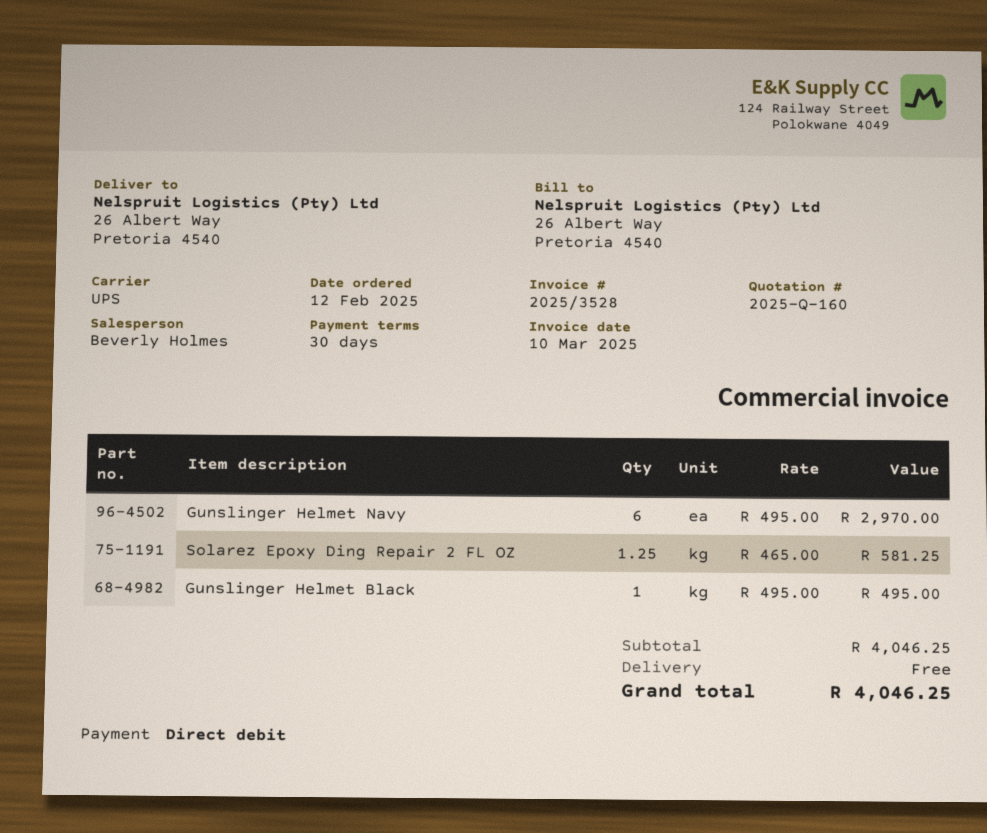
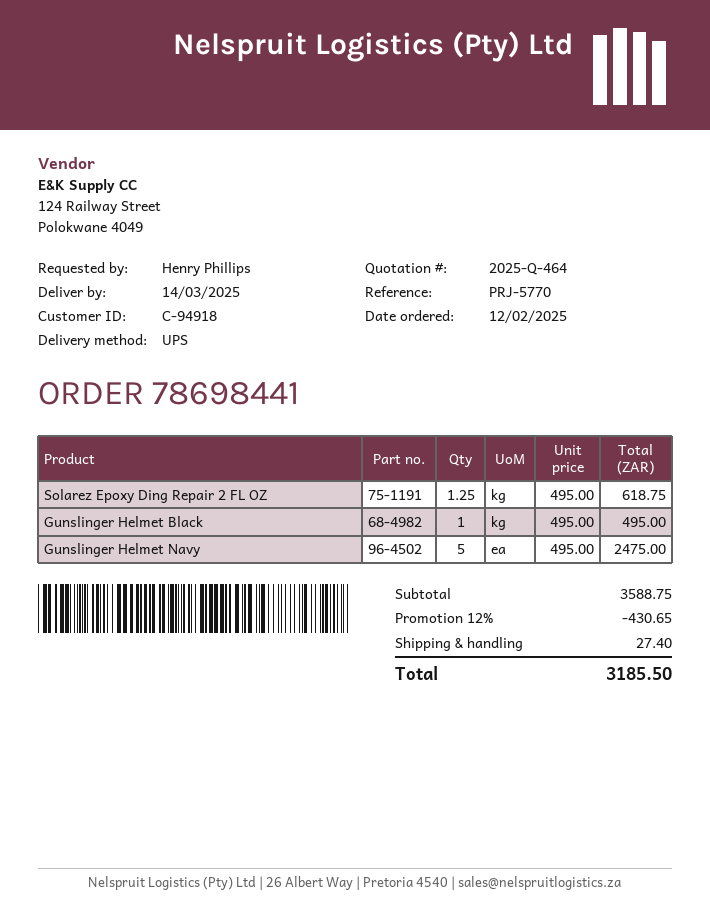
quote number: 2025-Q-160 -> 2025-Q-464
Gunslinger Helmet Navy: 6 x 495.00 = 2970.00 -> 5 x 495.00 = 2475.00
Solarez Epoxy Ding Repair 2 FL OZ: 1.25 x 465.00 = 581.25 -> 1.25 x 495.00 = 618.75
subtotal: 4046.25 -> 3588.75
discount: none -> 12% = 430.65
shipping: 0.00 -> 27.40
total: 4046.25 -> 3185.50

